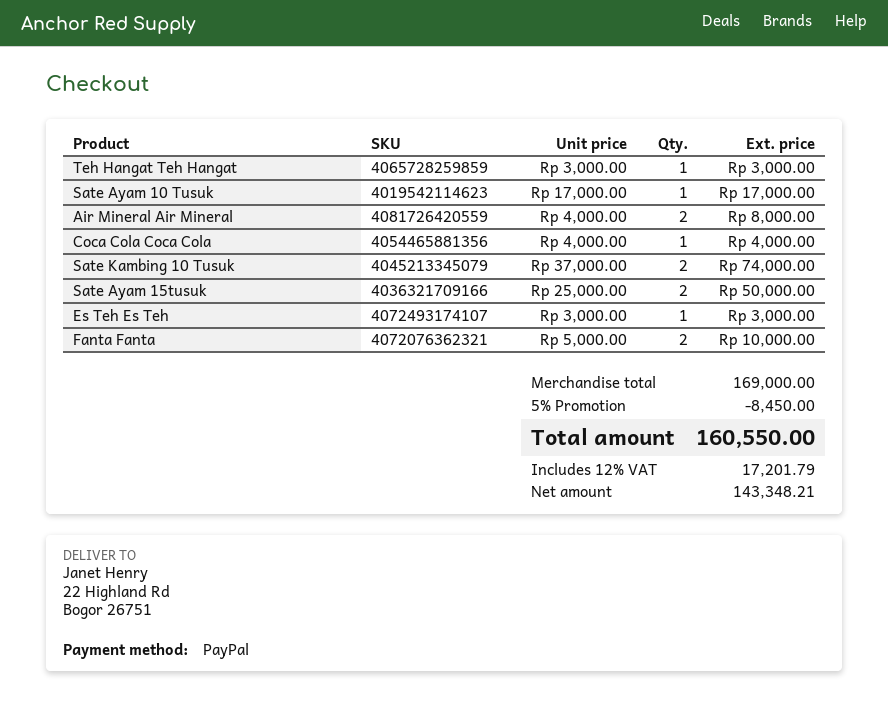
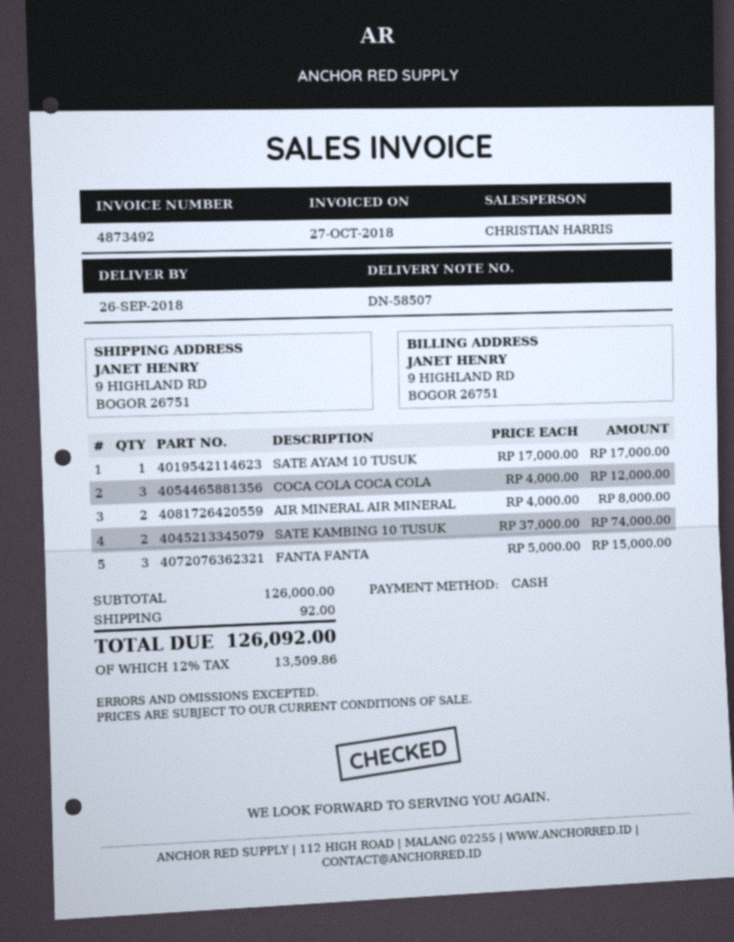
payment method: PayPal -> cash
ship to: 22 Highland Rd, Bogor 26751 -> 9 HIGHLAND RD, BOGOR 26751
Teh Hangat Teh Hangat: 1 x 3000.00 = 3000.00 -> none
Coca Cola Coca Cola: 1 x 4000.00 = 4000.00 -> 3 x 4000.00 = 12000.00
Sate Ayam 15tusuk: 2 x 25000.00 = 50000.00 -> none
Es Teh Es Teh: 1 x 3000.00 = 3000.00 -> none
Fanta Fanta: 2 x 5000.00 = 10000.00 -> 3 x 5000.00 = 15000.00
subtotal: 169000.00 -> 126000.00
discount: 5% = 8450.00 -> none
shipping: none -> 92.00
tax: 12% = 17201.79 -> 12% = 13509.86
total: 160550.00 -> 126092.00

